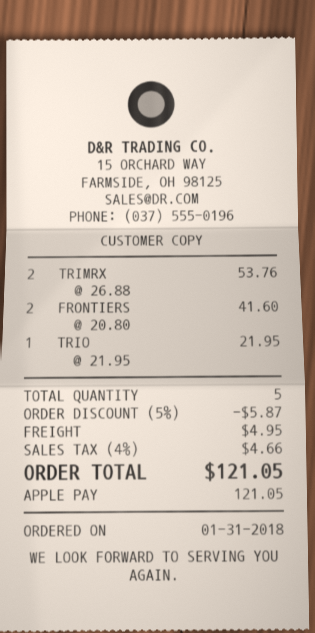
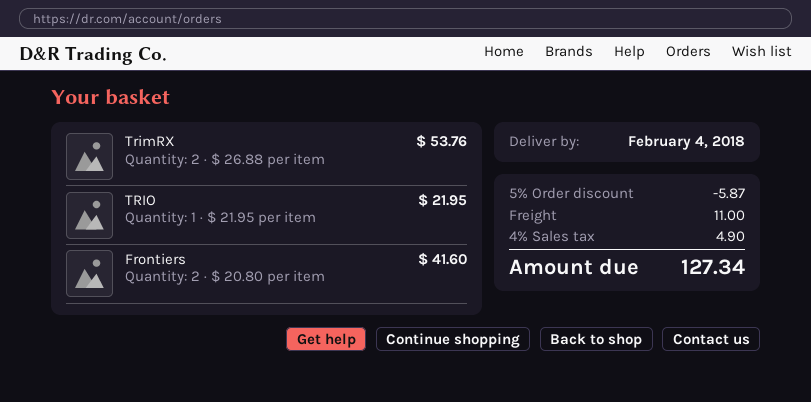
shipping: 4.95 -> 11.00
tax: 4% = 4.66 -> 4% = 4.90
total: 121.05 -> 127.34

